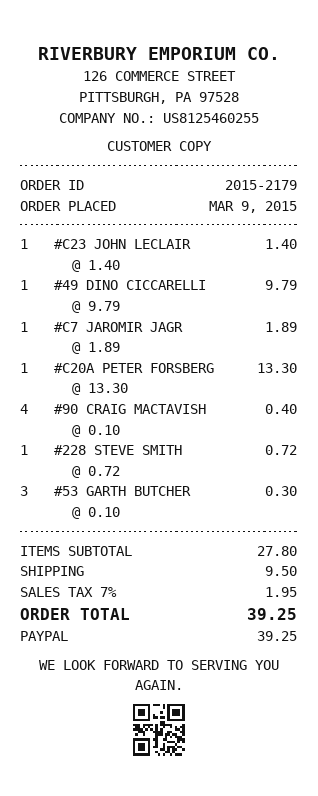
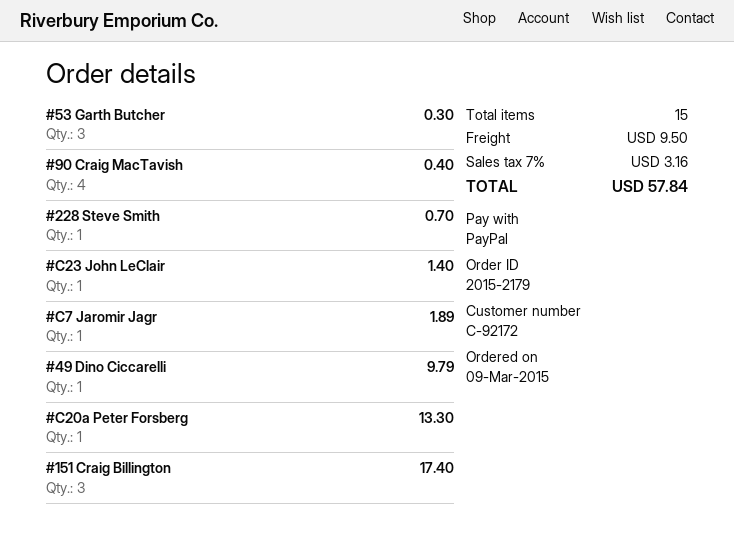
#228 STEVE SMITH: 1 for 0.72 -> 1 for 0.70
#151 Craig Billington: none -> 3 for 17.40
tax: 7% = 1.95 -> 7% = 3.16
total: 39.25 -> 57.84

